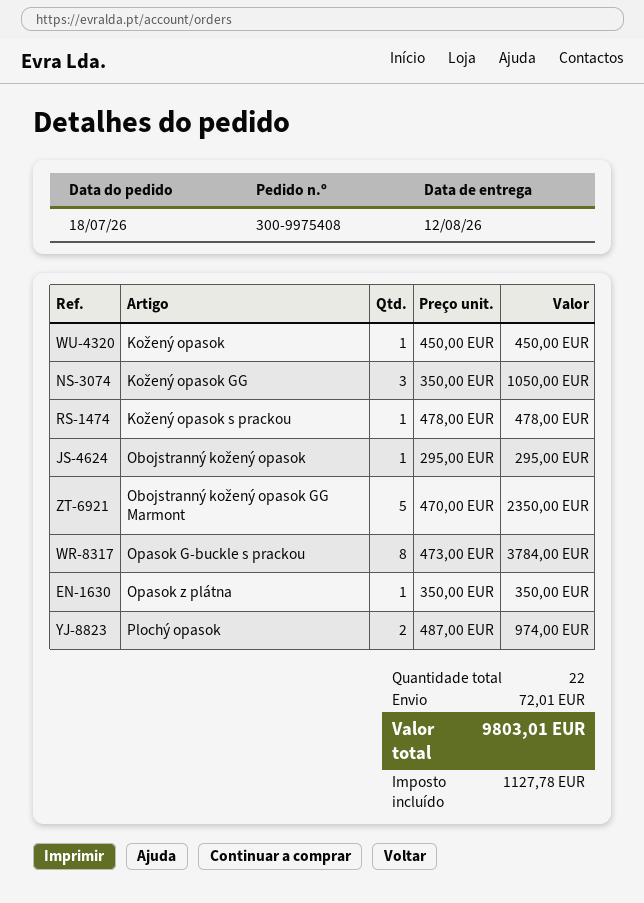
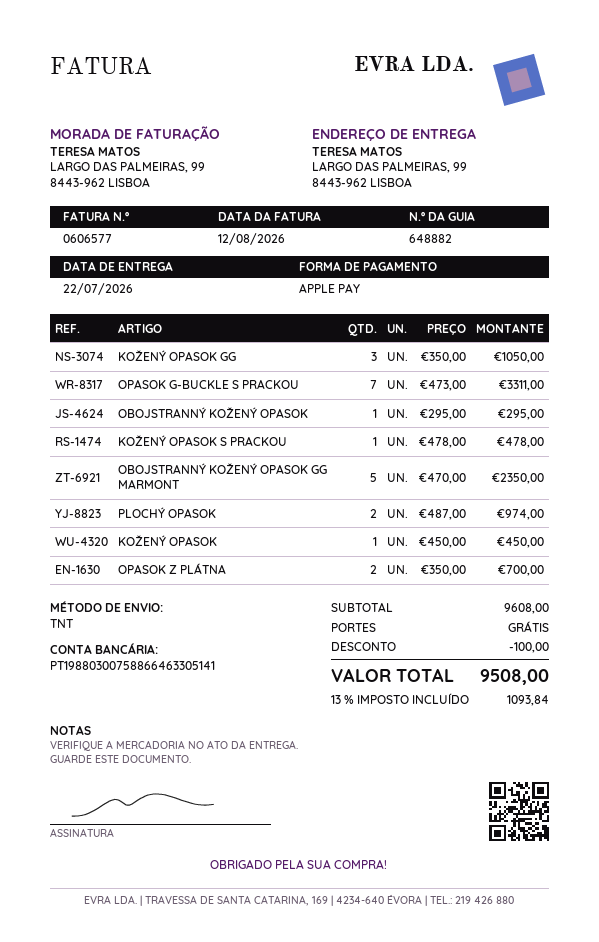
delivery date: 2026-08-12 -> 2026-07-22
Opasok G-buckle s prackou: 8 x 473.00 = 3784.00 -> 7 x 473.00 = 3311.00
Opasok z plátna: 1 x 350.00 = 350.00 -> 2 x 350.00 = 700.00
discount: none -> 100.00
shipping: 72.01 -> 0.00
tax: 1127.78 -> 1093.84
total: 9803.01 -> 9508.00

